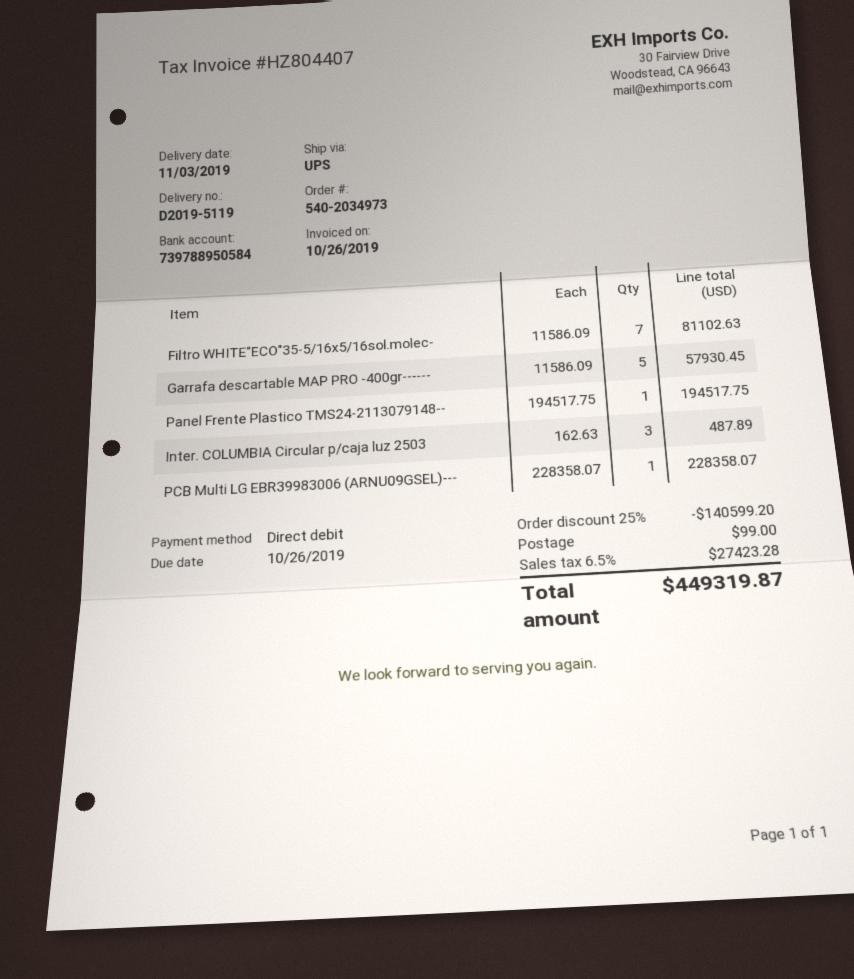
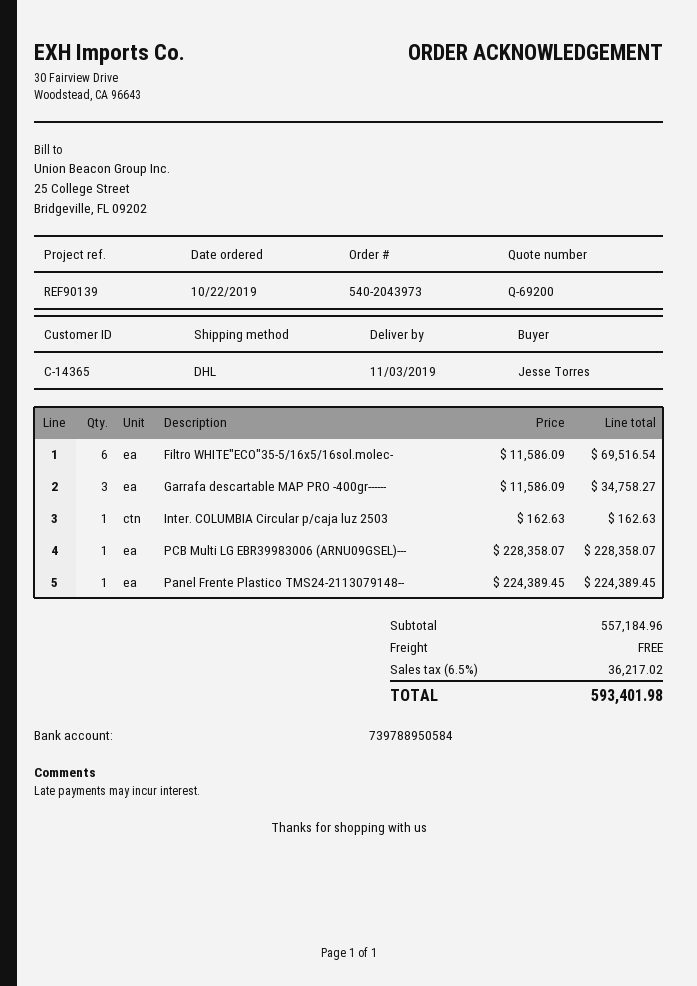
order number: 540-2034973 -> 540-2043973
shipping method: UPS -> DHL
Filtro WHITE"ECO"35-5/16x5/16sol.molec-: 7 x 11586.09 = 81102.63 -> 6 x 11586.09 = 69516.54
Garrafa descartable MAP PRO -400gr------: 5 x 11586.09 = 57930.45 -> 3 x 11586.09 = 34758.27
Panel Frente Plastico TMS24-2113079148--: 1 x 194517.75 = 194517.75 -> 1 x 224389.45 = 224389.45
Inter. COLUMBIA Circular p/caja luz 2503: 3 x 162.63 = 487.89 -> 1 x 162.63 = 162.63
discount: 25% = 140599.20 -> none
shipping: 99.00 -> 0.00
tax: 6.5% = 27423.28 -> 6.5% = 36217.02
total: 449319.87 -> 593401.98

